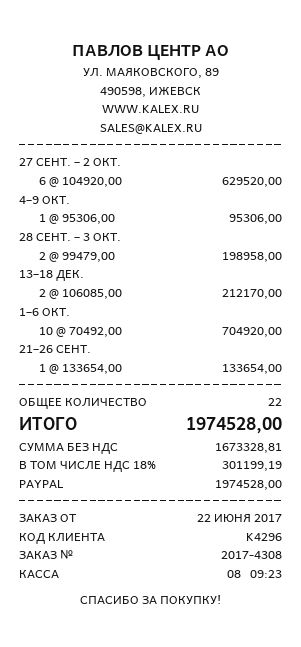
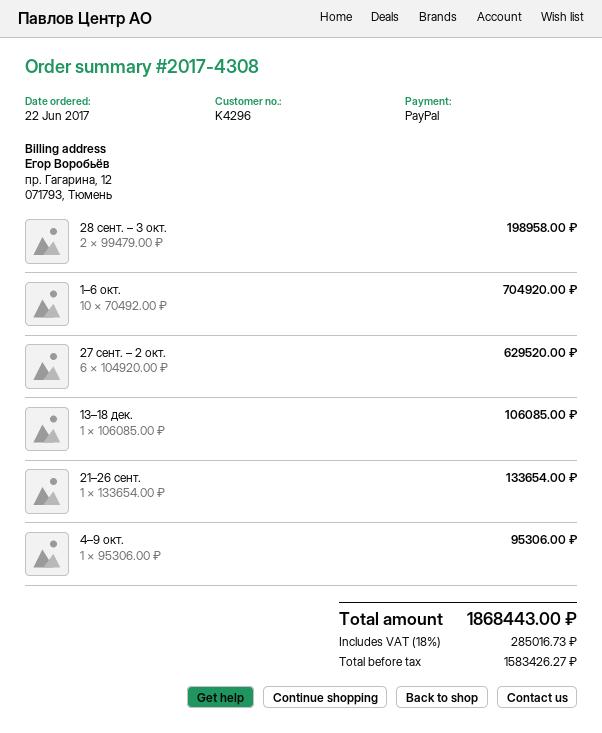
13–18 ДЕК.: 2 x 106085.00 = 212170.00 -> 1 x 106085.00 = 106085.00
net: 1673328.81 -> 1583426.27
tax: 18% = 301199.19 -> 18% = 285016.73
total: 1974528.00 -> 1868443.00

